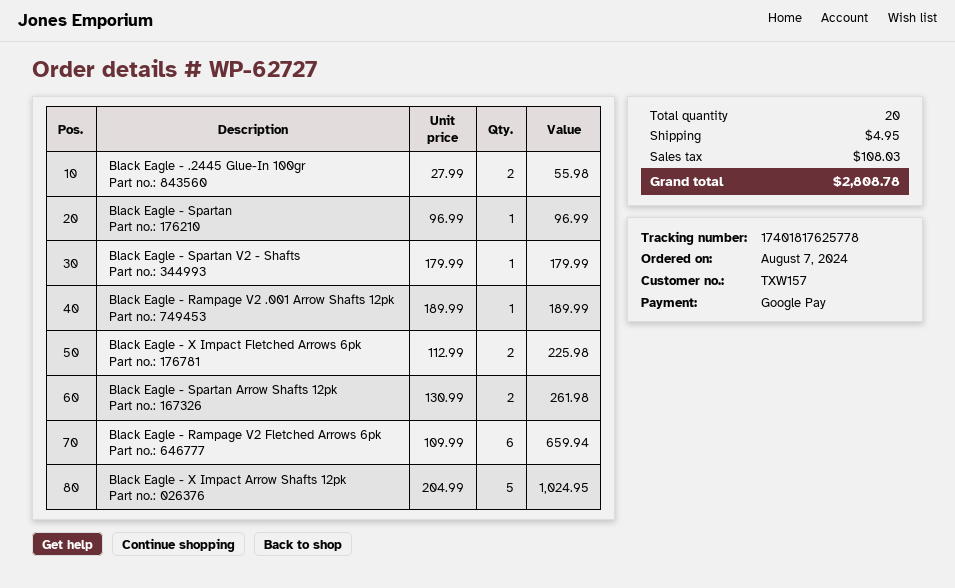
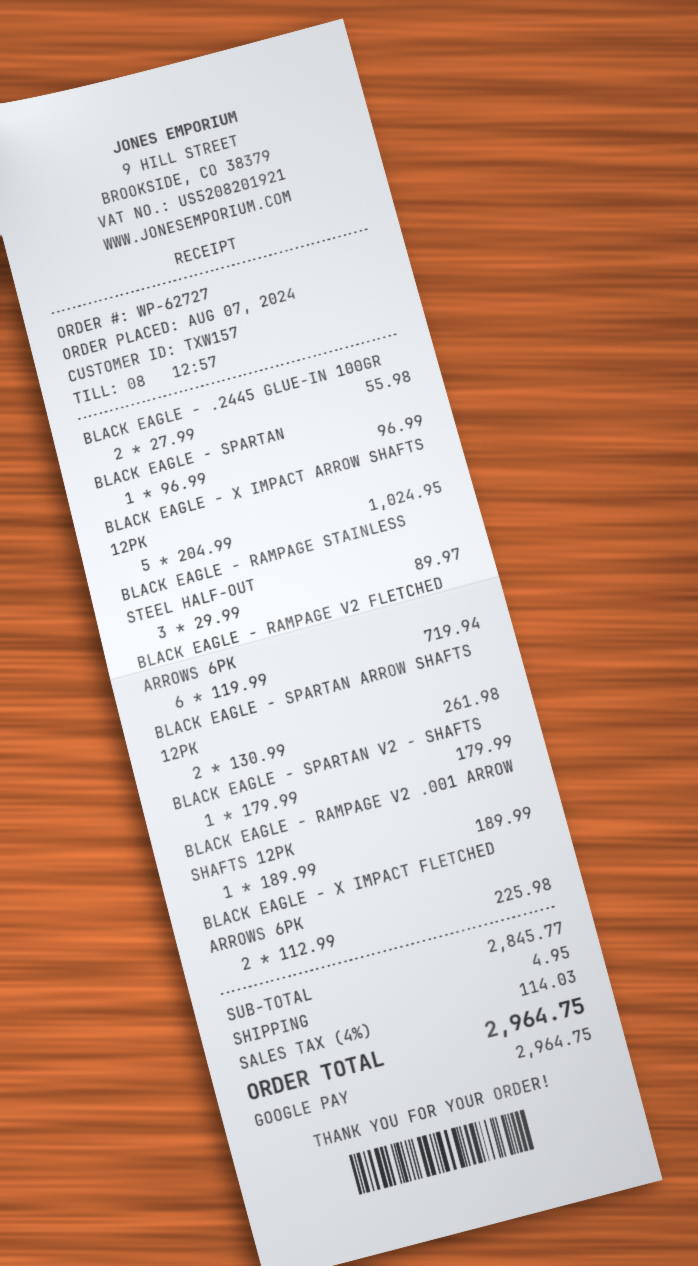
Black Eagle - Rampage V2 Fletched Arrows 6pk: 6 x 109.99 = 659.94 -> 6 x 119.99 = 719.94
BLACK EAGLE - RAMPAGE STAINLESS STEEL HALF-OUT: none -> 3 x 29.99 = 89.97
tax: 108.03 -> 114.03
total: 2808.78 -> 2964.75

